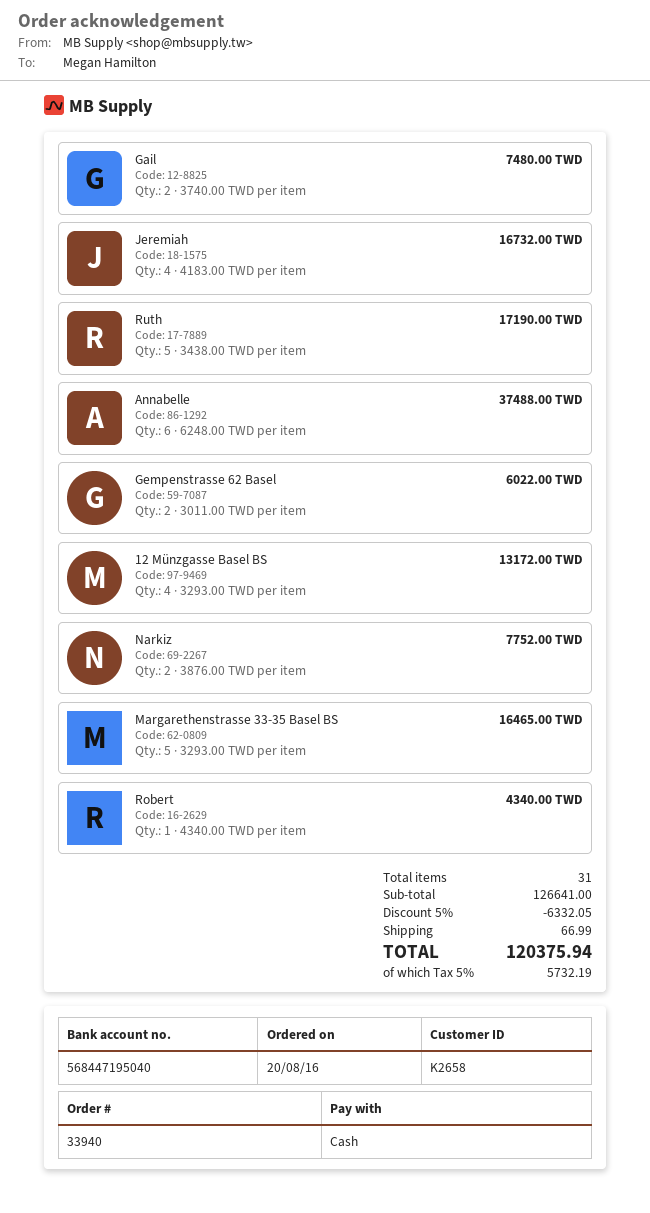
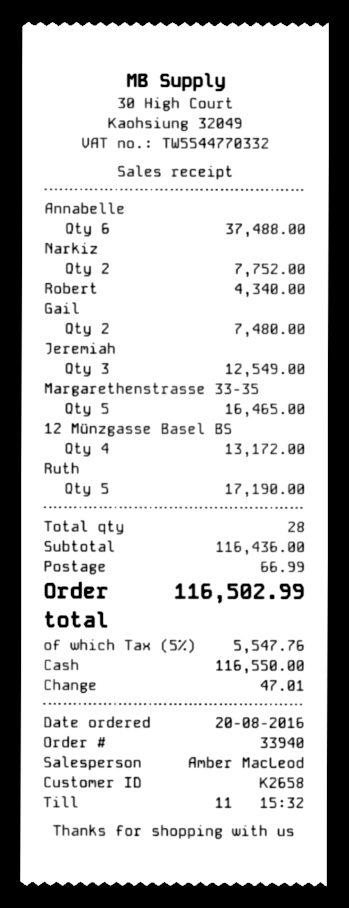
Jeremiah: 4 for 16732.00 -> 3 for 12549.00
Gempenstrasse 62 Basel: 2 for 6022.00 -> none
total quantity: 31 -> 28
subtotal: 126641.00 -> 116436.00
discount: 5% = 6332.05 -> none
tax: 5% = 5732.19 -> 5% = 5547.76
total: 120375.94 -> 116502.99

